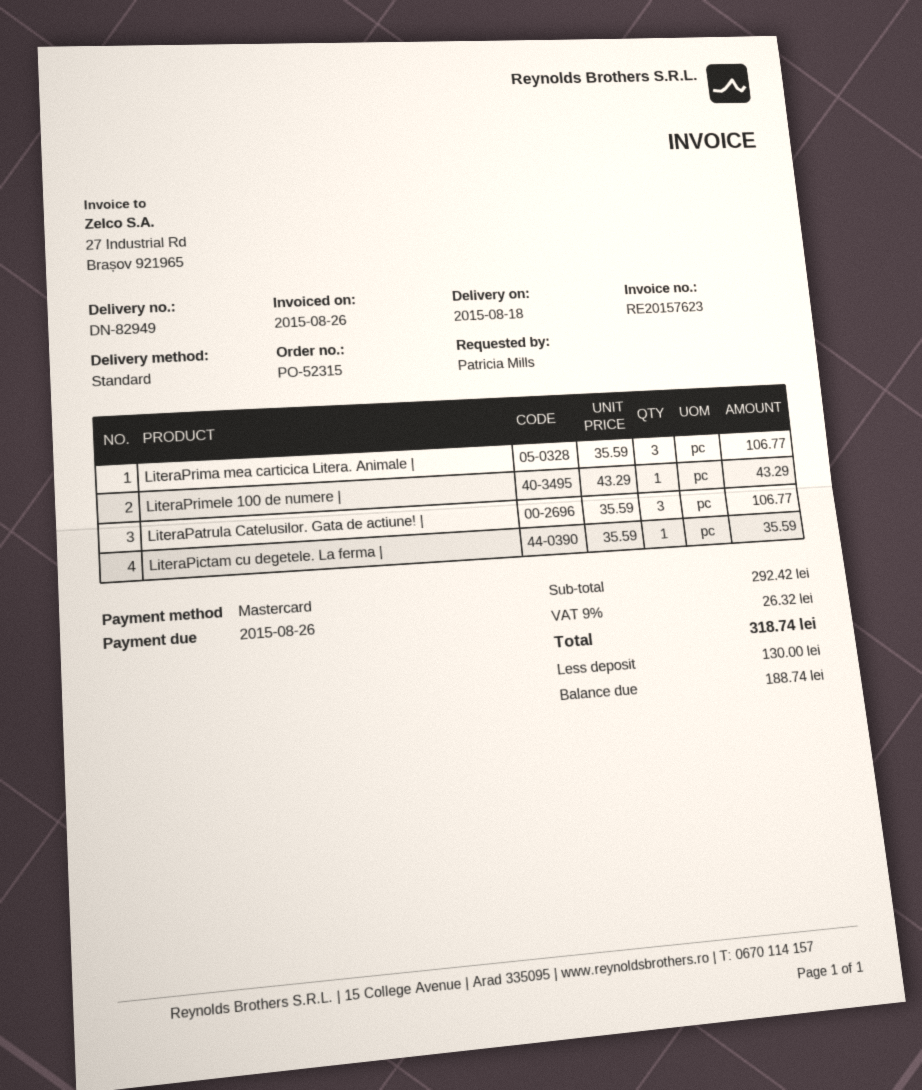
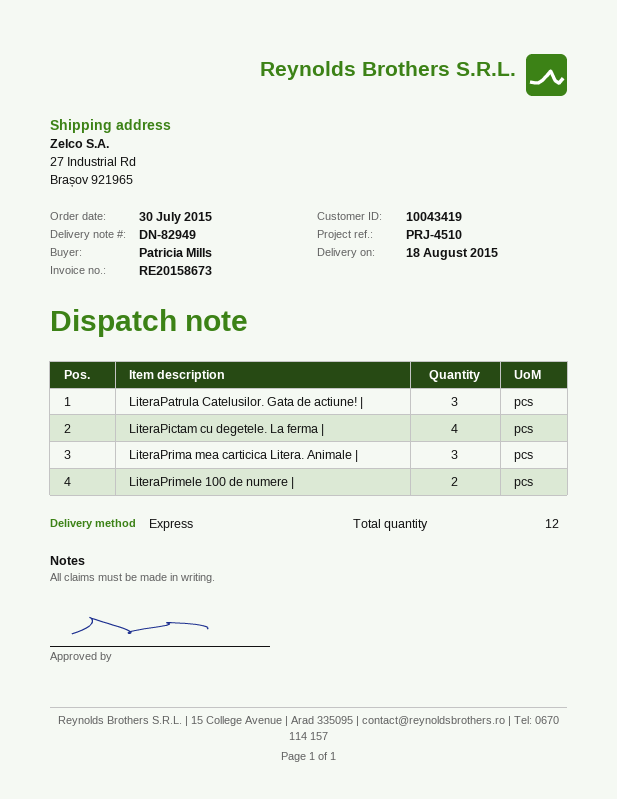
invoice number: RE20157623 -> RE20158673
shipping method: standard -> express
LiteraPrimele 100 de numere |: 1 -> 2
LiteraPictam cu degetele. La ferma |: 1 -> 4

